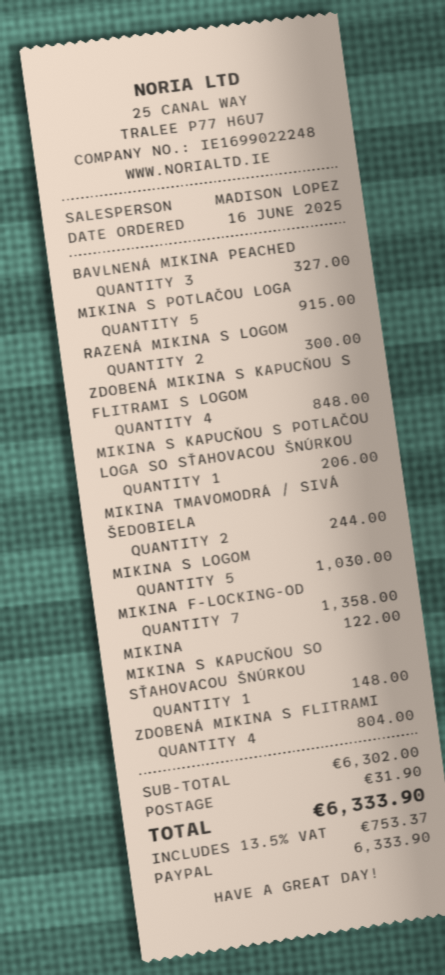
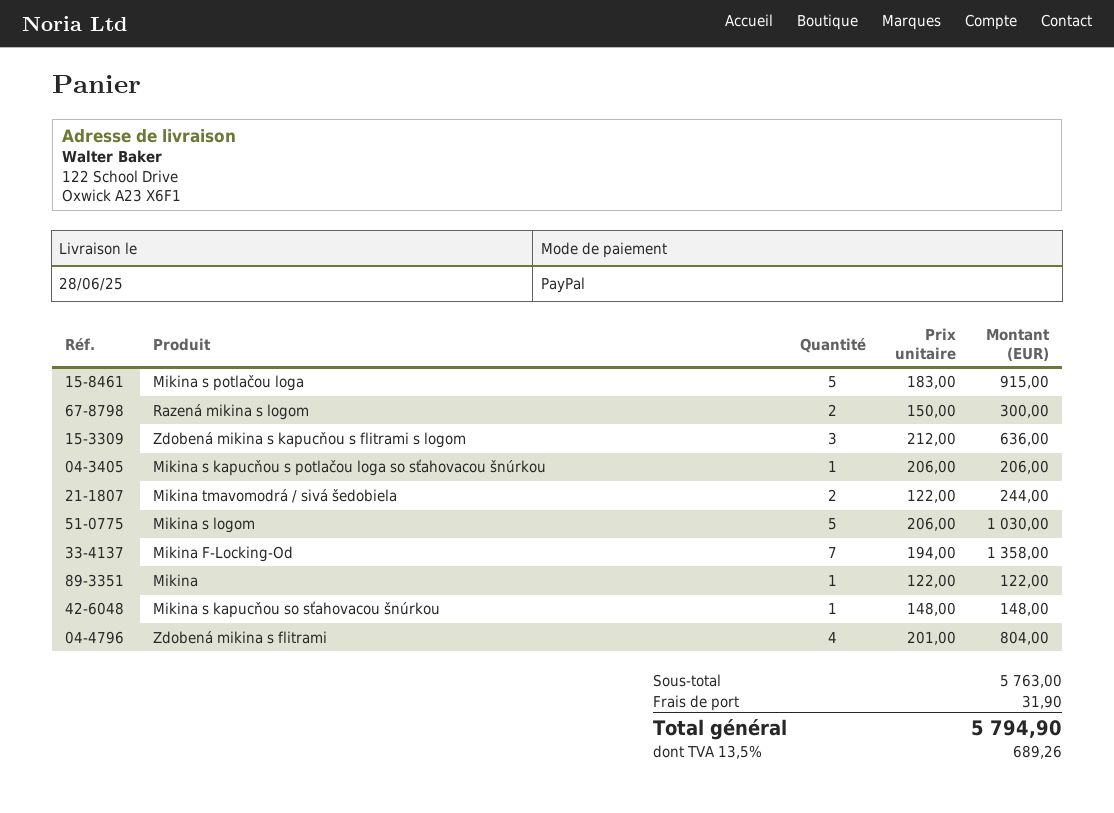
BAVLNENÁ MIKINA PEACHED: 3 for 327.00 -> none
ZDOBENÁ MIKINA S KAPUCŇOU S FLITRAMI S LOGOM: 4 for 848.00 -> 3 for 636.00
subtotal: 6302.00 -> 5763.00
tax: 13.5% = 753.37 -> 13.5% = 689.26
total: 6333.90 -> 5794.90

